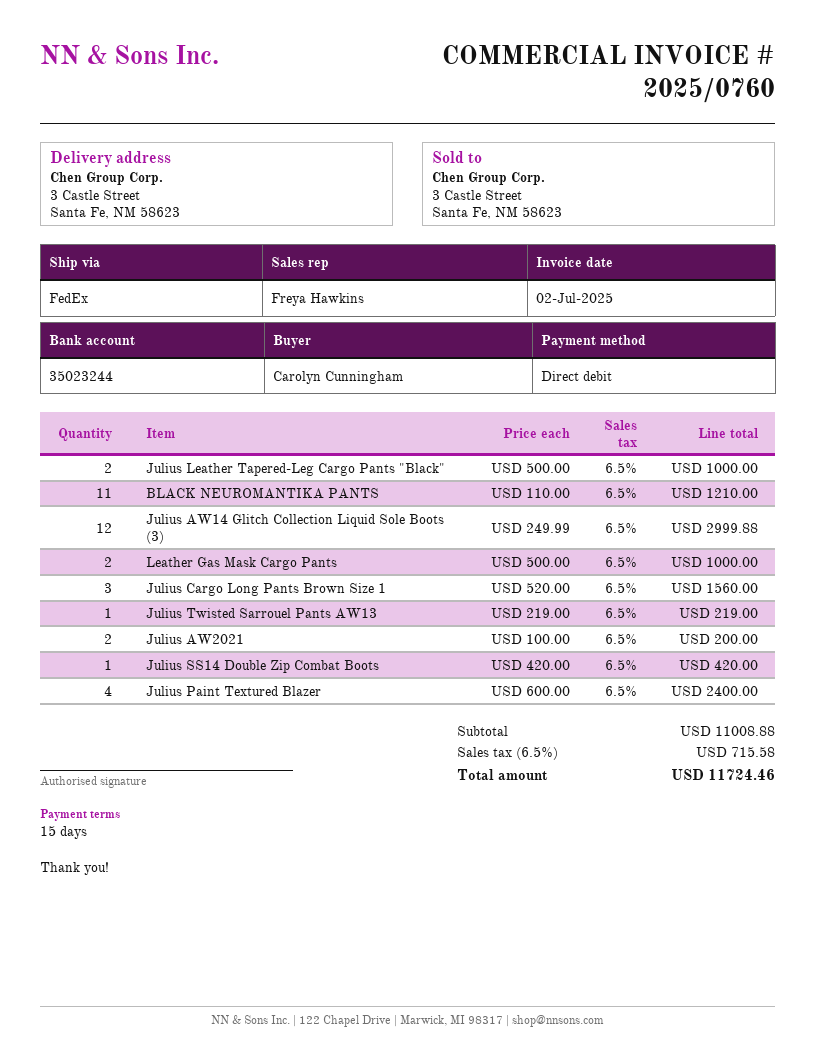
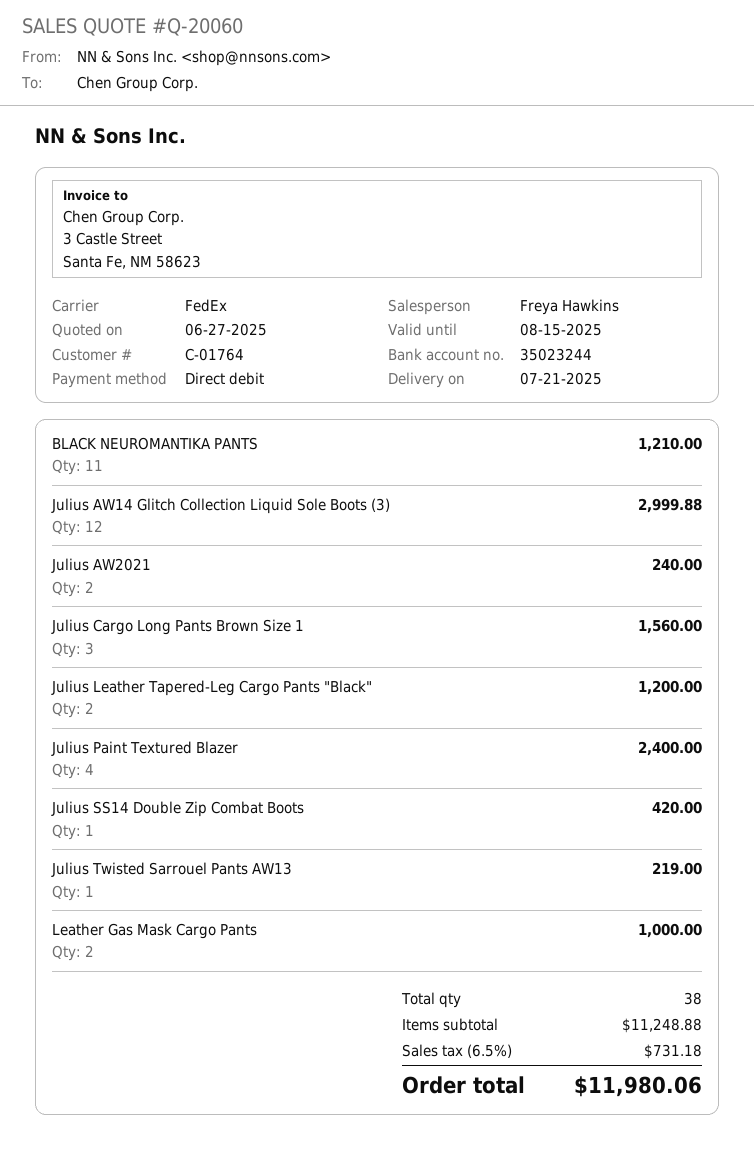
Julius Leather Tapered-Leg Cargo Pants "Black": 2 for 1000.00 -> 2 for 1200.00
Julius AW2021: 2 for 200.00 -> 2 for 240.00
subtotal: 11008.88 -> 11248.88
tax: 6.5% = 715.58 -> 6.5% = 731.18
total: 11724.46 -> 11980.06

